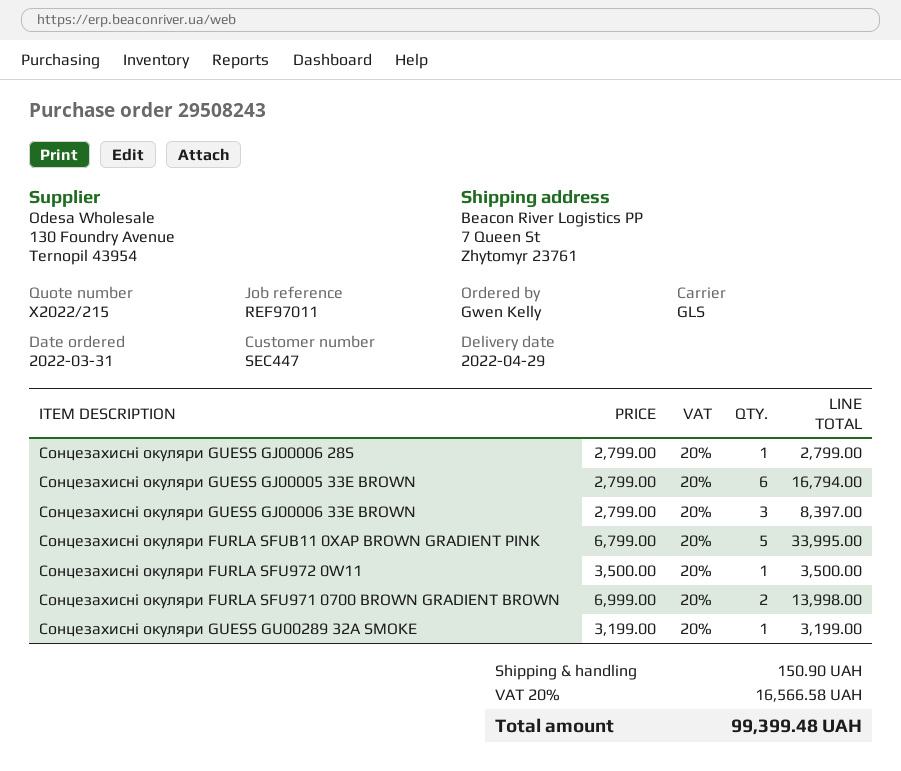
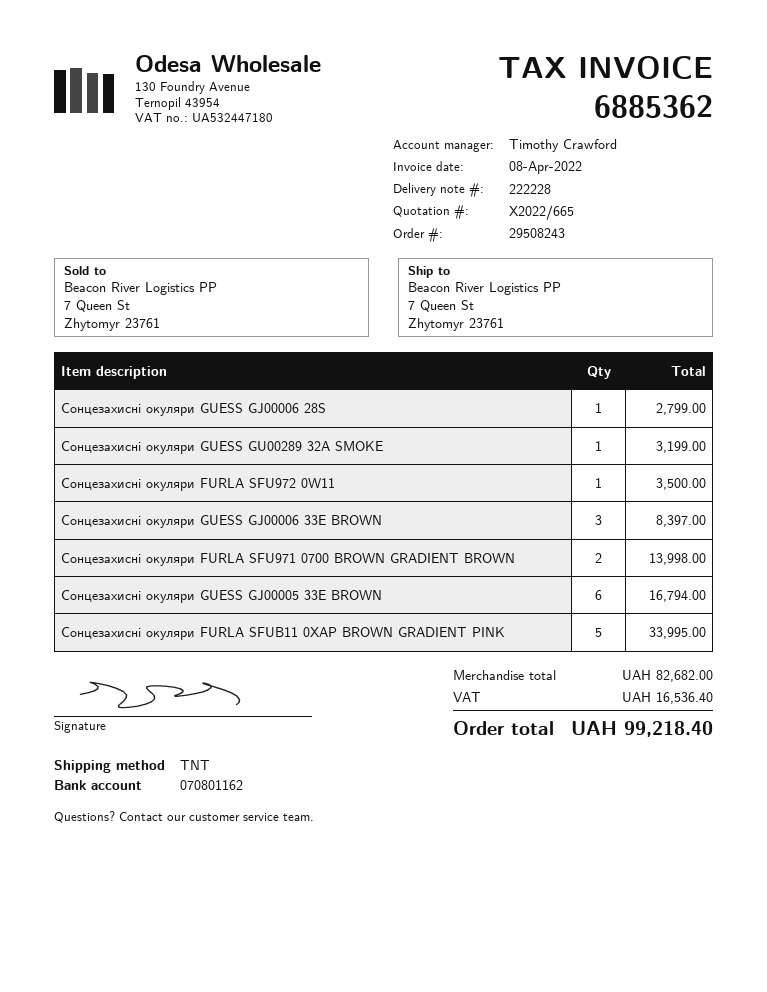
quote number: X2022/215 -> X2022/665
shipping method: GLS -> TNT
shipping: 150.90 -> none
tax: 16566.58 -> 16536.40
total: 99399.48 -> 99218.40

